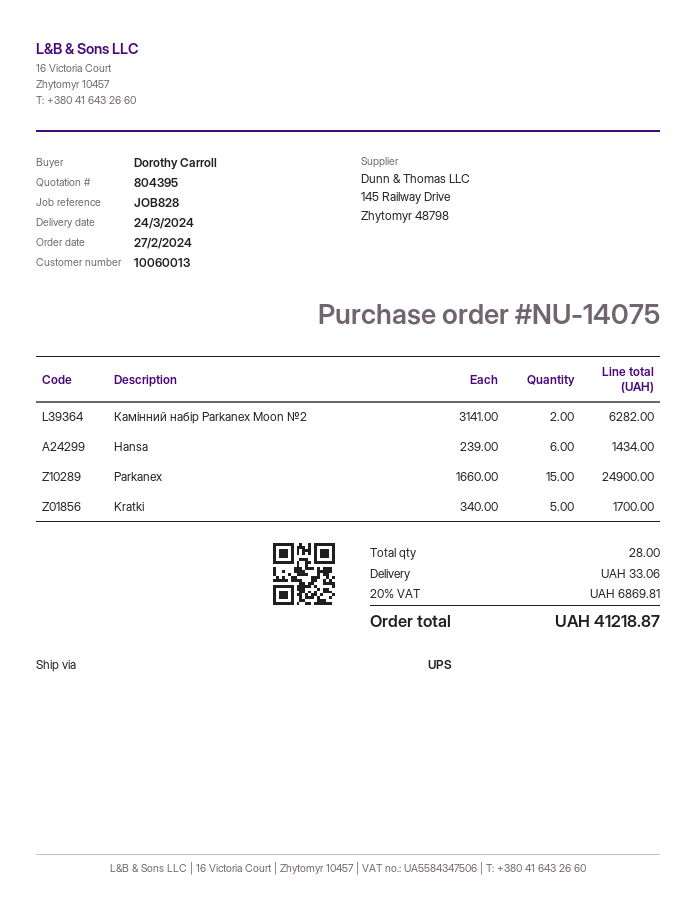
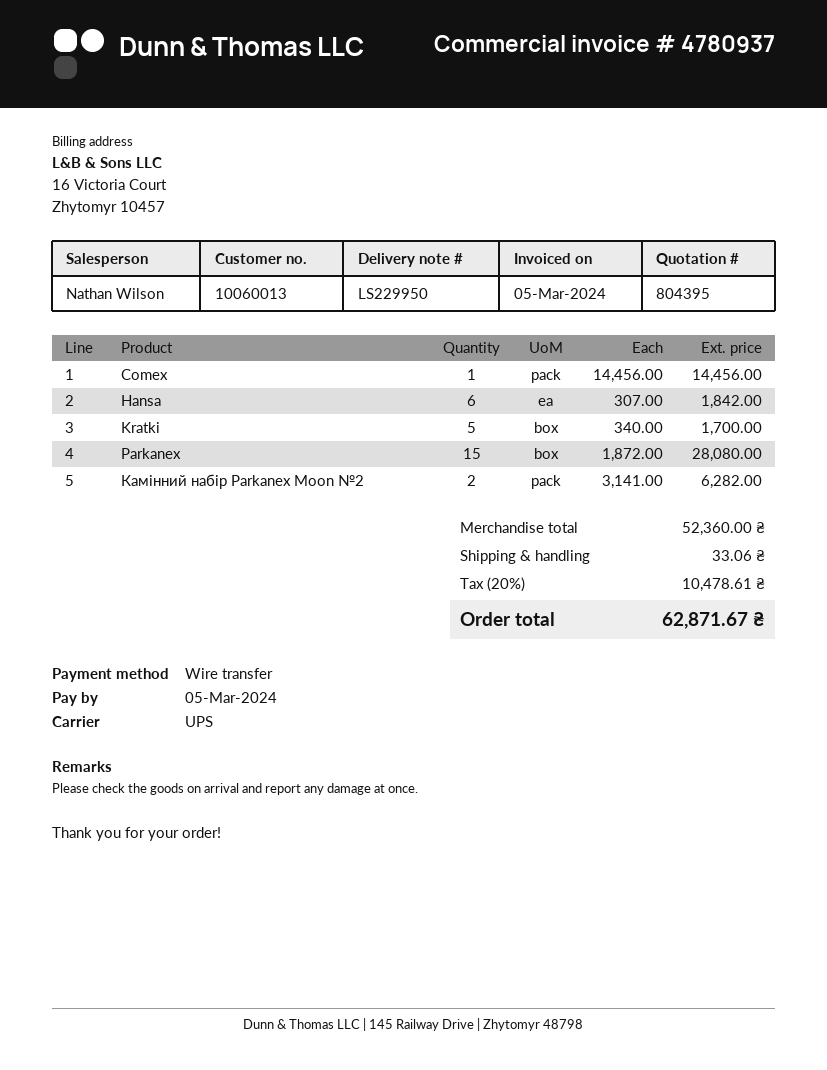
Hansa: 6 x 239.00 = 1434.00 -> 6 x 307.00 = 1842.00
Parkanex: 15 x 1660.00 = 24900.00 -> 15 x 1872.00 = 28080.00
Comex: none -> 1 x 14456.00 = 14456.00
tax: 20% = 6869.81 -> 20% = 10478.61
total: 41218.87 -> 62871.67

